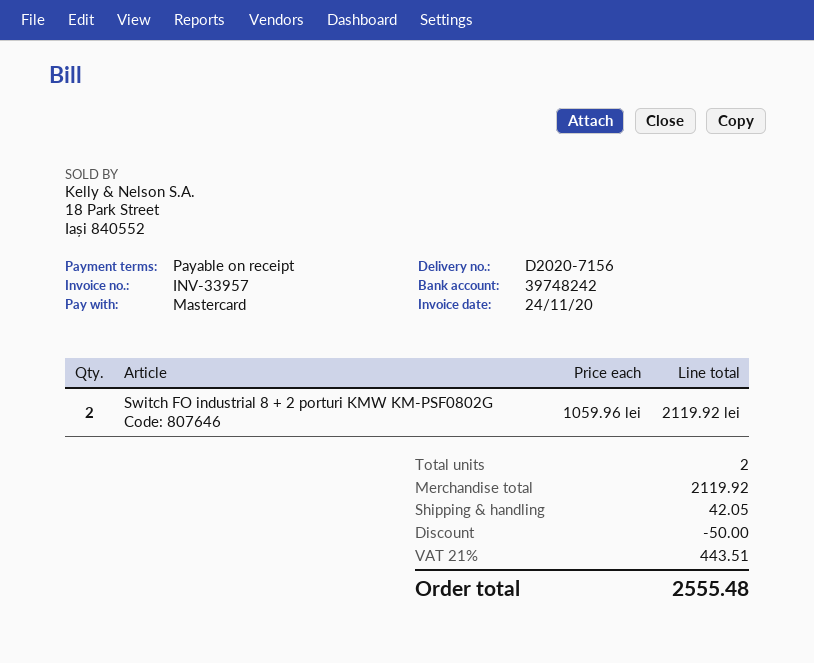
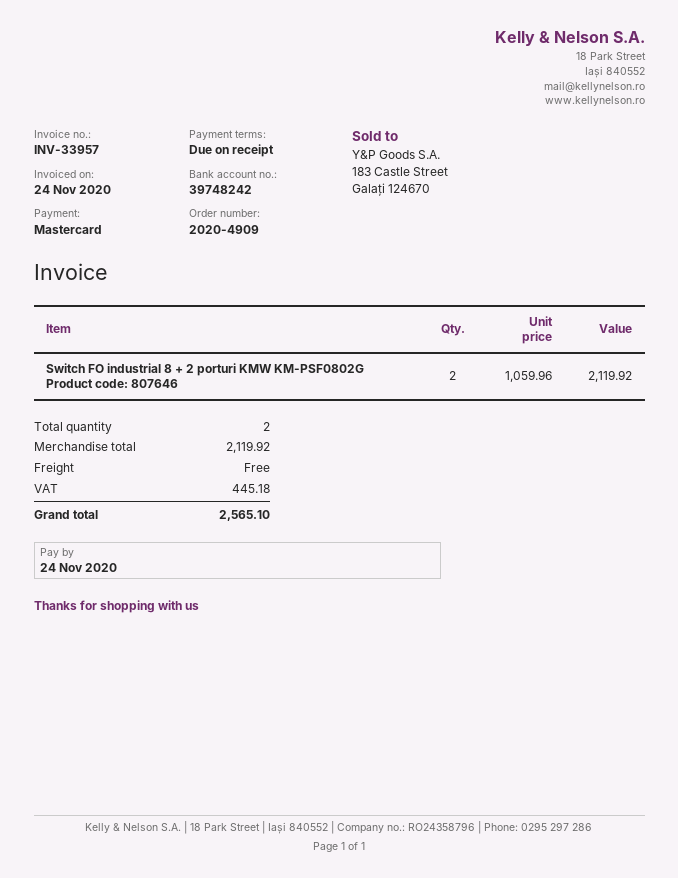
discount: 50.00 -> none
shipping: 42.05 -> 0.00
tax: 443.51 -> 445.18
total: 2555.48 -> 2565.10

